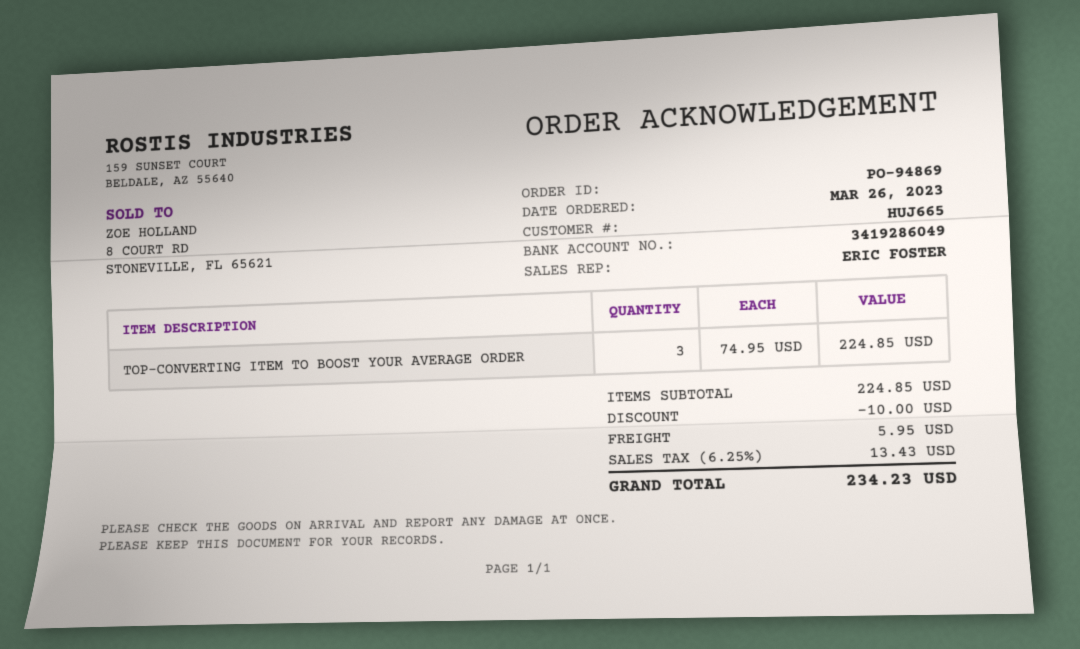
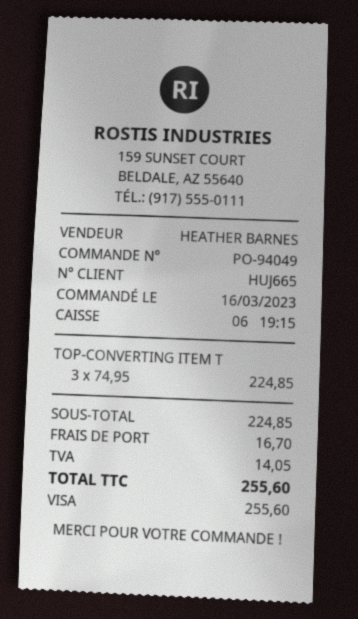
order number: PO-94869 -> PO-94049
order date: 2023-03-26 -> 2023-03-16
sales rep: ERIC FOSTER -> HEATHER BARNES
discount: 10.00 -> none
shipping: 5.95 -> 16.70
tax: 13.43 -> 14.05
total: 234.23 -> 255.60

